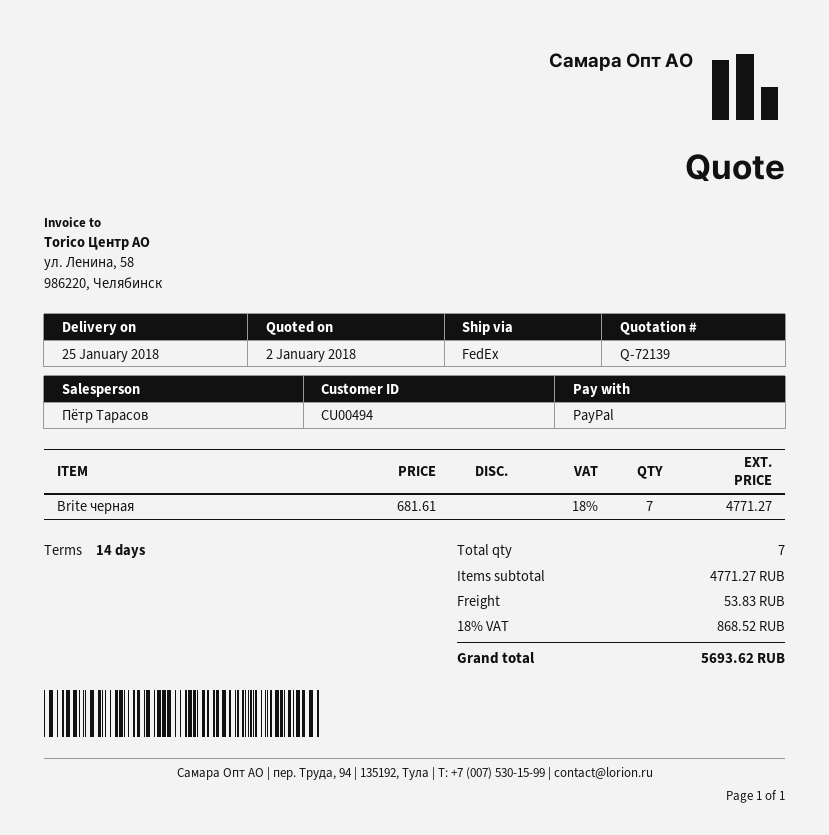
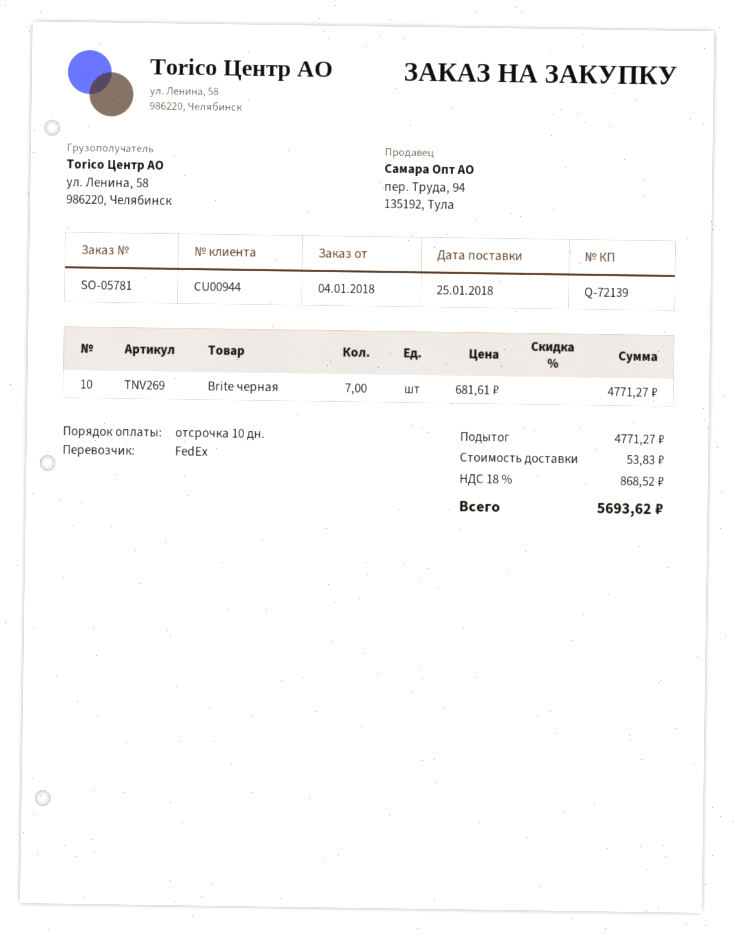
payment terms: 14 days -> 10 days
customer number: CU00494 -> CU00944

